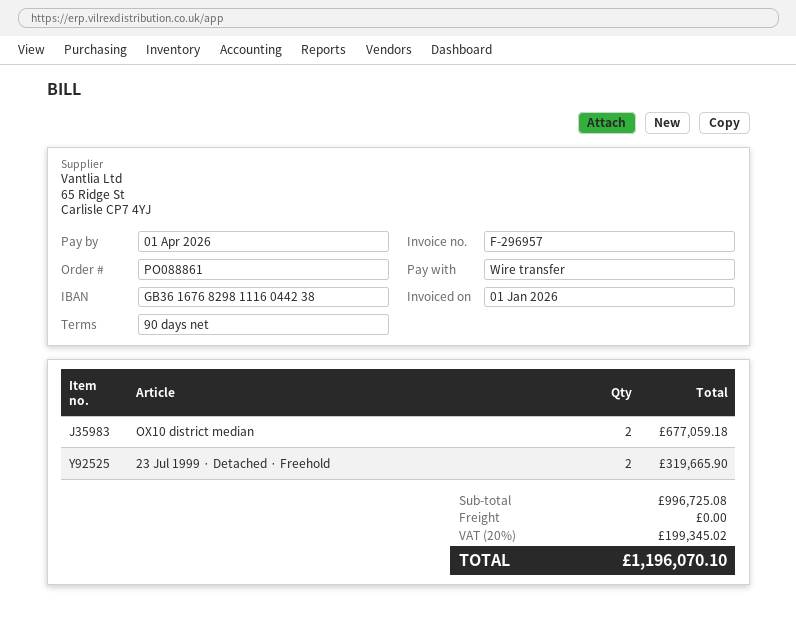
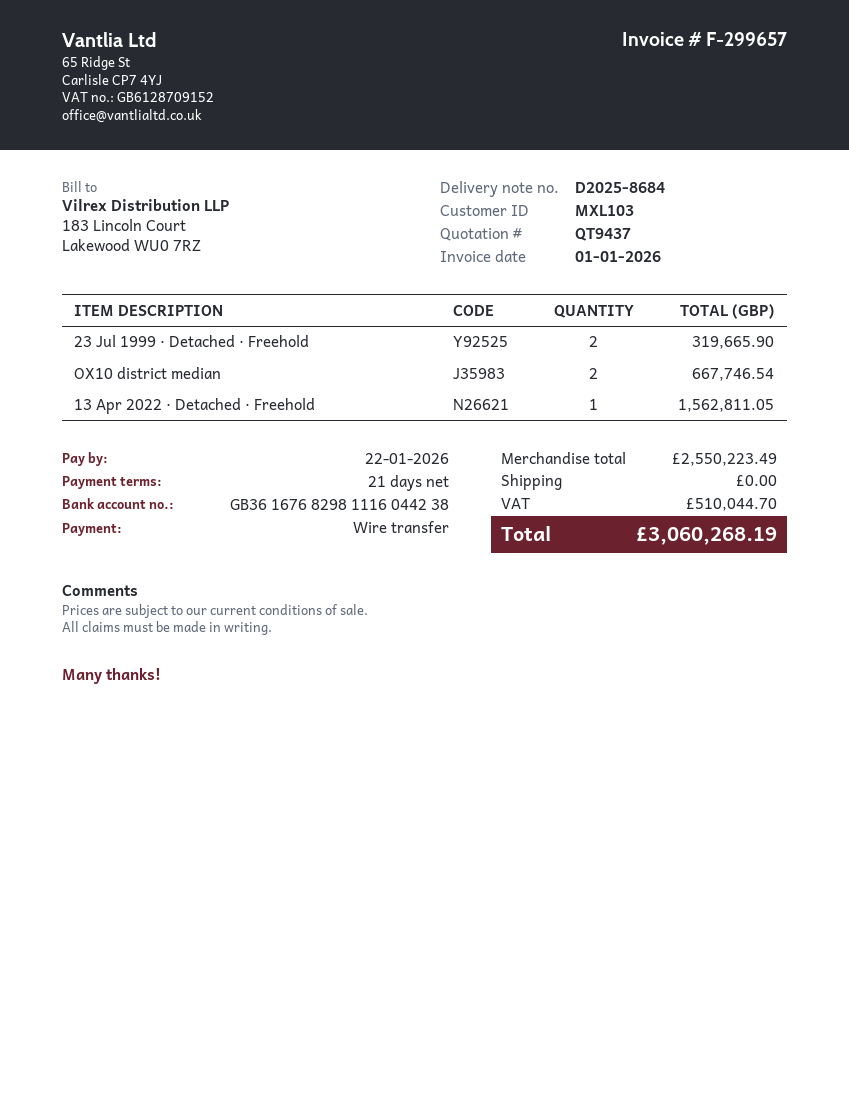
invoice number: F-296957 -> F-299657
payment terms: 90 days -> 21 days
due date: 2026-04-01 -> 2026-01-22
OX10 district median: 2 for 677059.18 -> 2 for 667746.54
13 Apr 2022 · Detached · Freehold: none -> 1 for 1562811.05
subtotal: 996725.08 -> 2550223.49
tax: 199345.02 -> 510044.70
total: 1196070.10 -> 3060268.19

